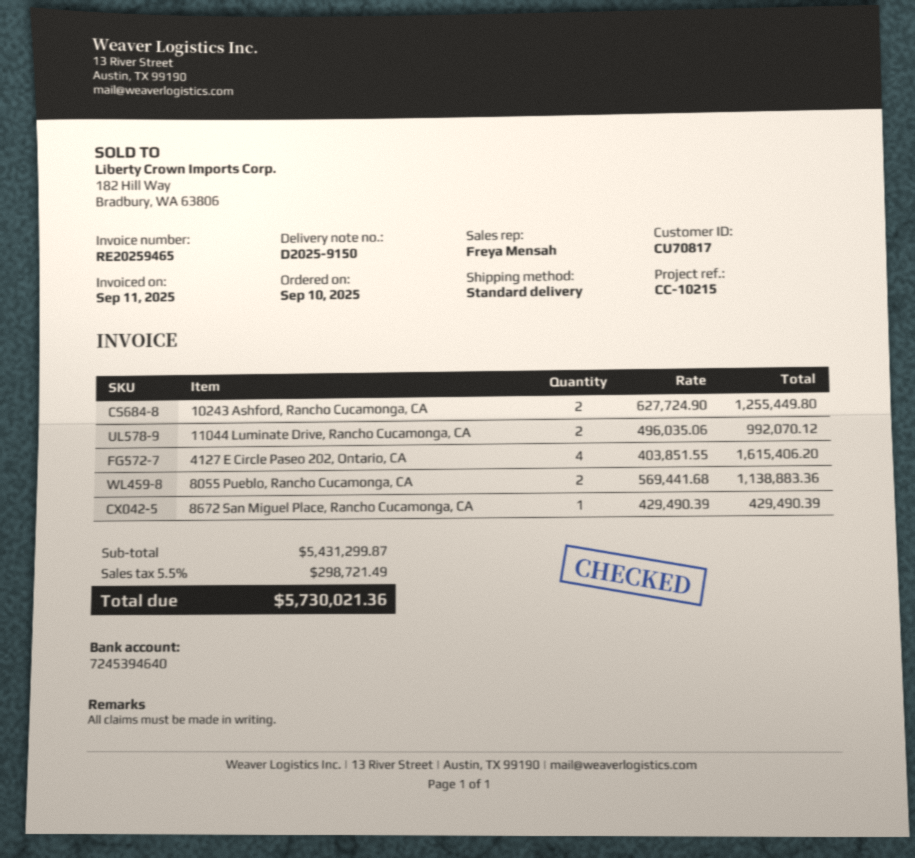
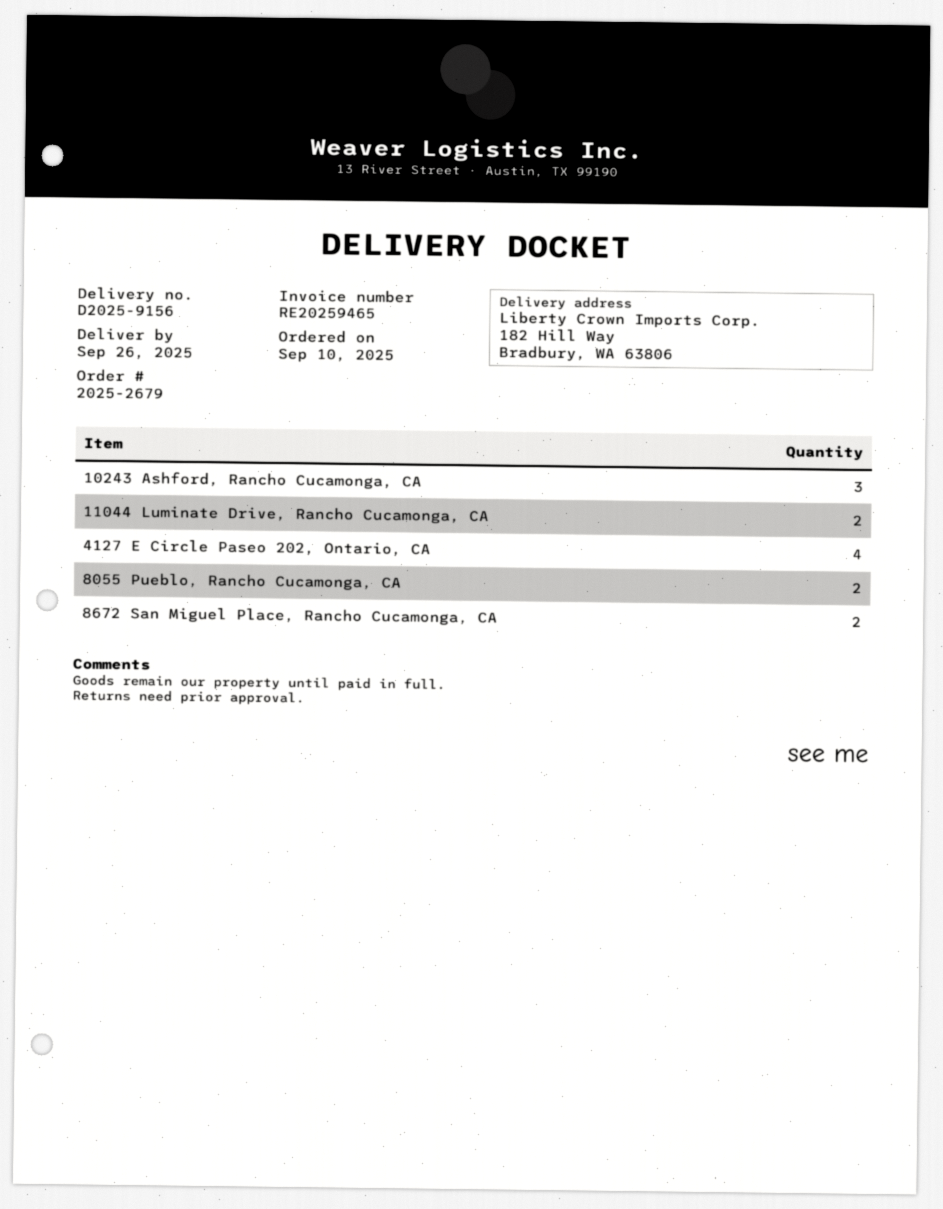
delivery note number: D2025-9150 -> D2025-9156
10243 Ashford, Rancho Cucamonga, CA: 2 -> 3
8672 San Miguel Place, Rancho Cucamonga, CA: 1 -> 2

